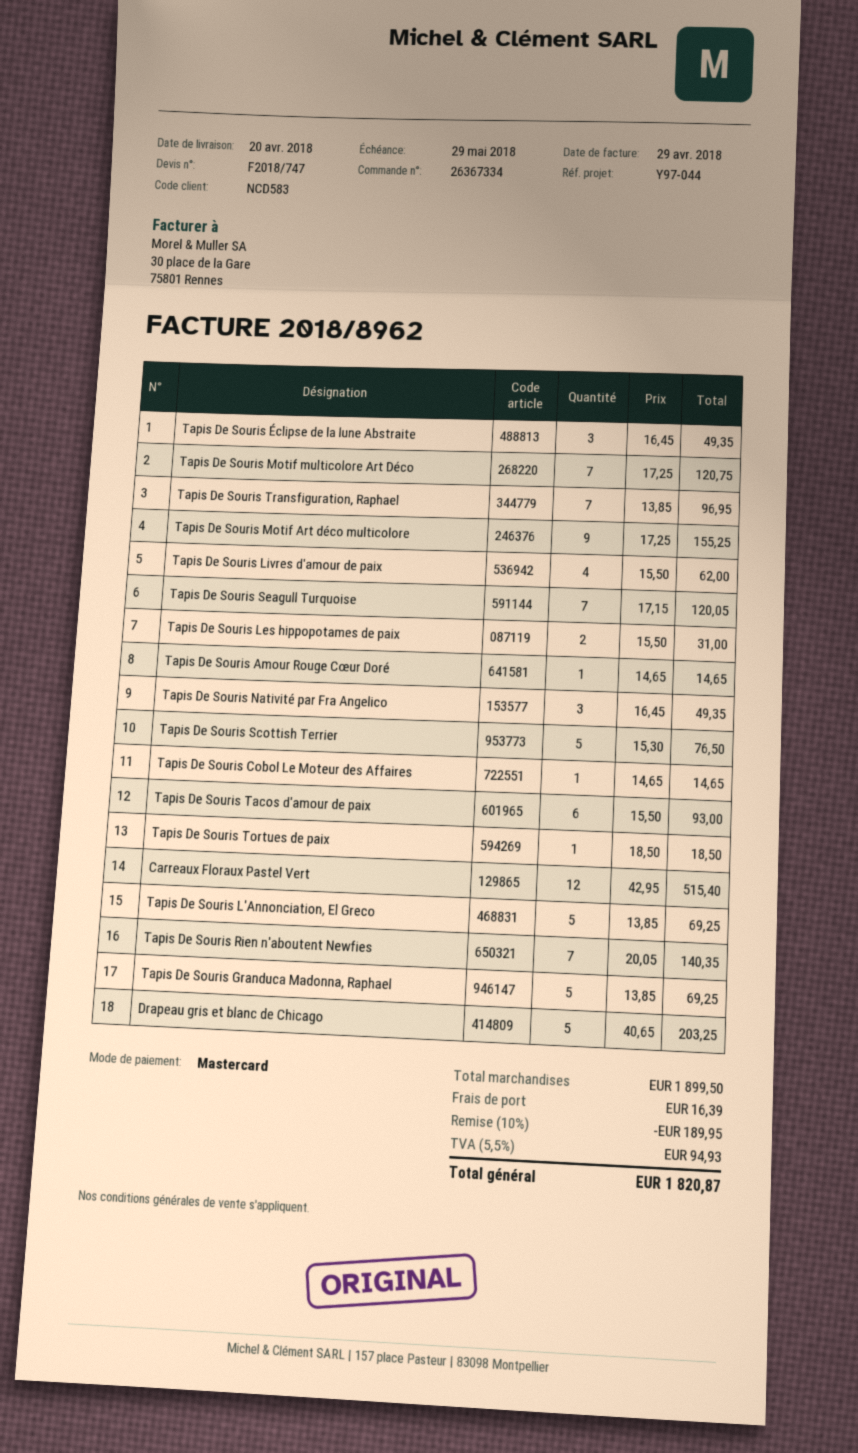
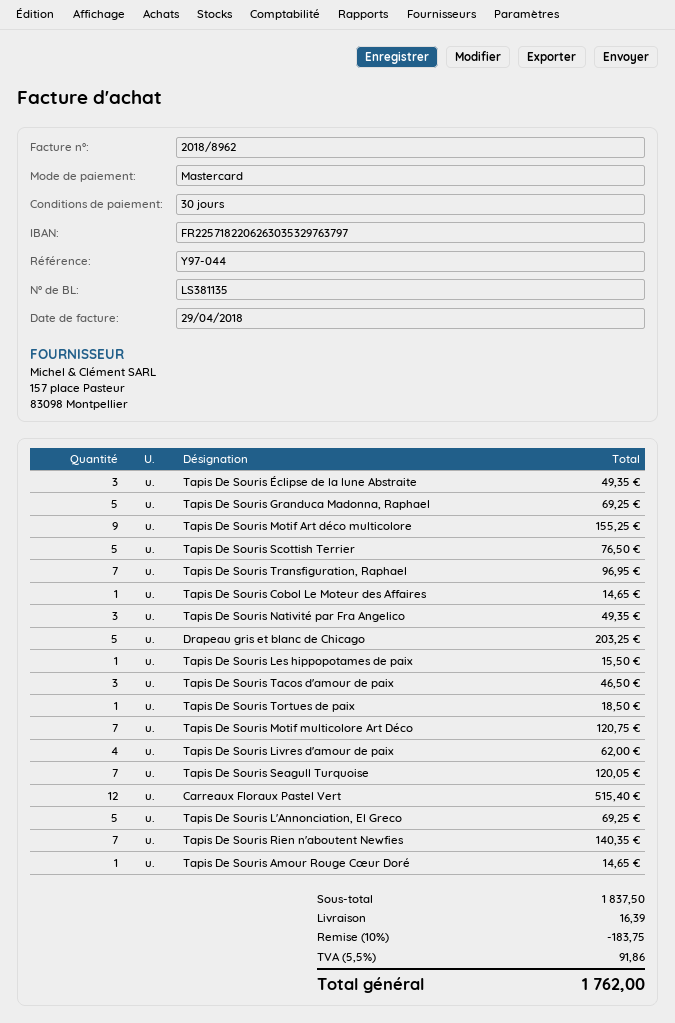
Tapis De Souris Les hippopotames de paix: 2 for 31.00 -> 1 for 15.50
Tapis De Souris Tacos d'amour de paix: 6 for 93.00 -> 3 for 46.50
subtotal: 1899.50 -> 1837.50
discount: 10% = 189.95 -> 10% = 183.75
tax: 5.5% = 94.93 -> 5.5% = 91.86
total: 1820.87 -> 1762.00

